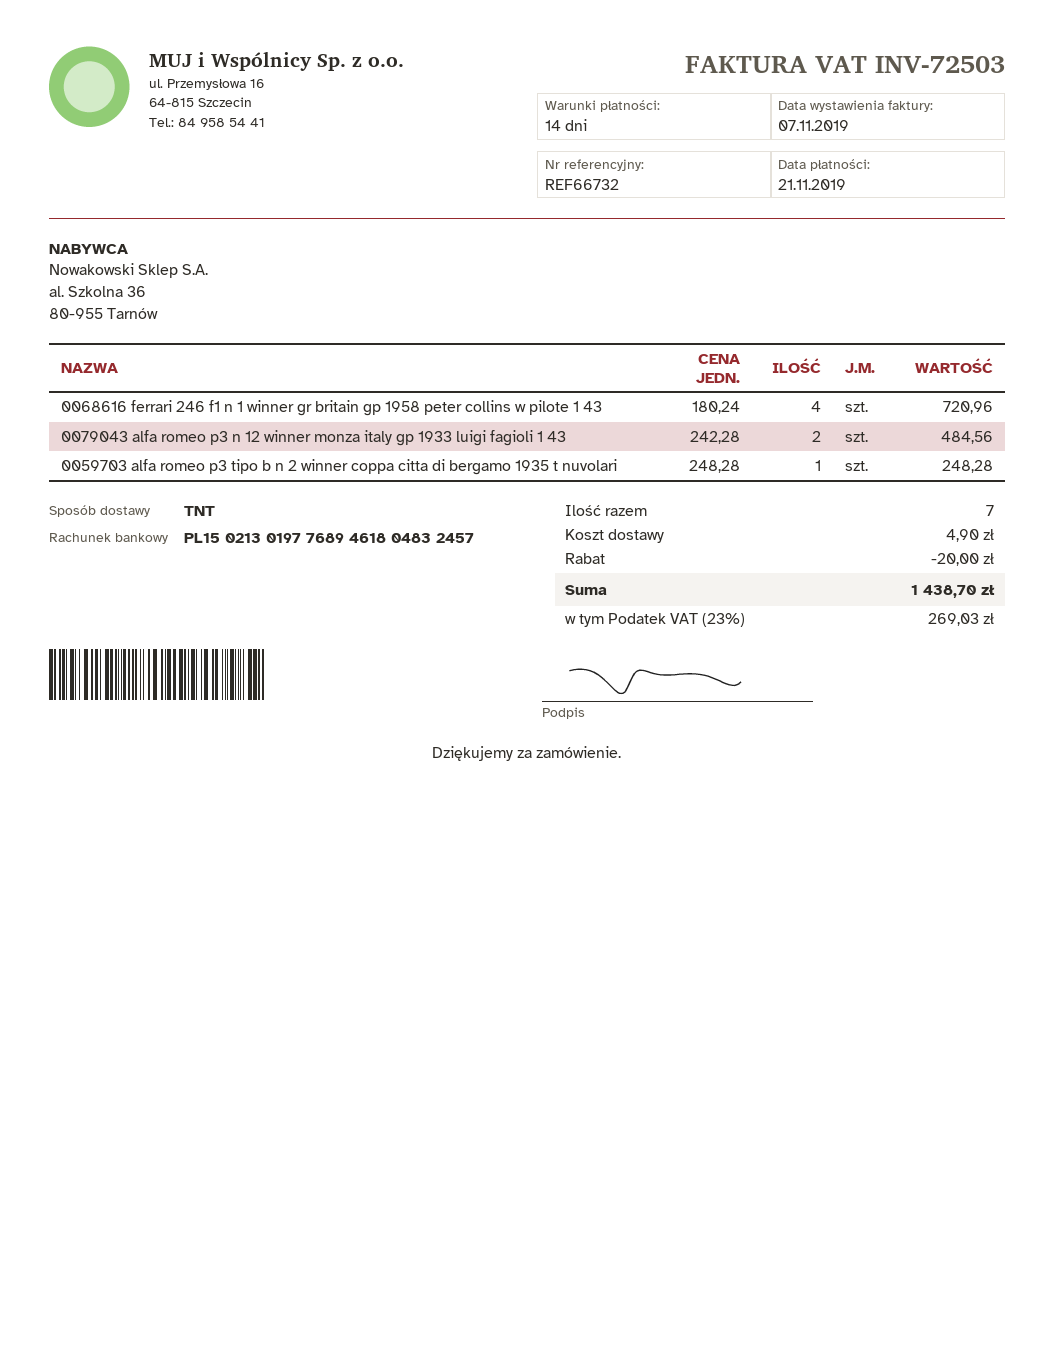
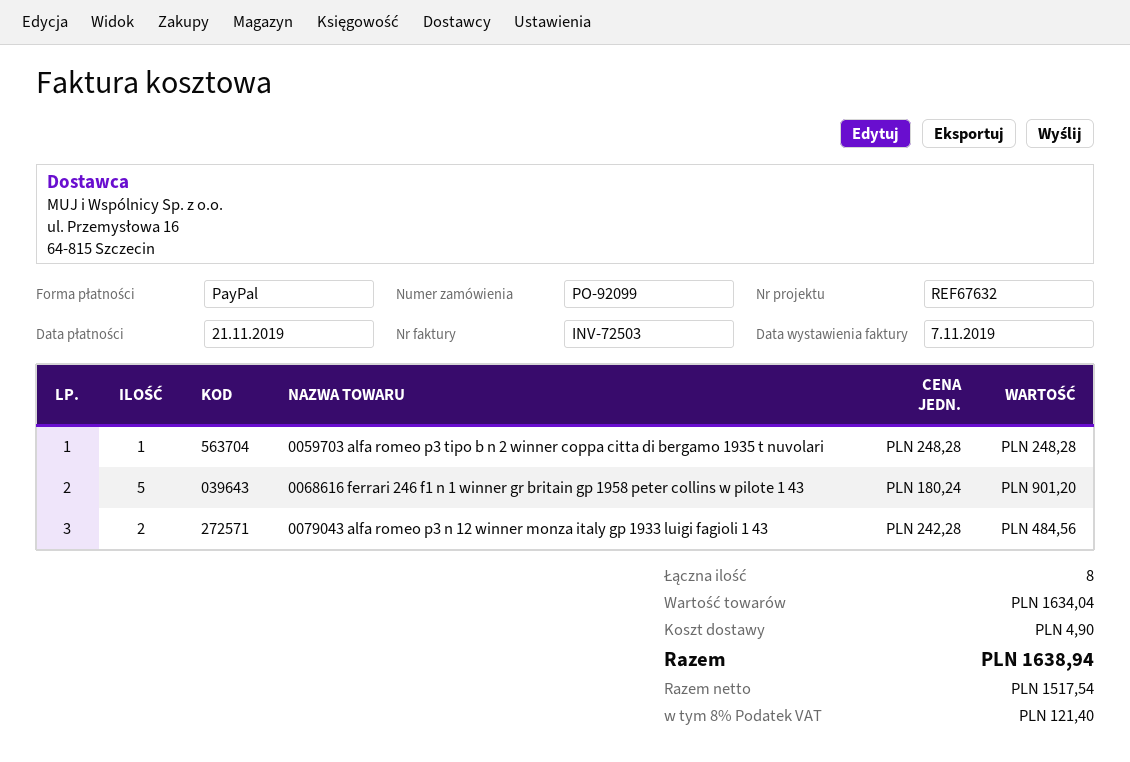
reference: REF66732 -> REF67632
0068616 ferrari 246 f1 n 1 winner gr britain gp 1958 peter collins w pilote 1 43: 4 x 180.24 = 720.96 -> 5 x 180.24 = 901.20
total quantity: 7 -> 8
discount: 20.00 -> none
tax: 23% = 269.03 -> 8% = 121.40
total: 1438.70 -> 1638.94

